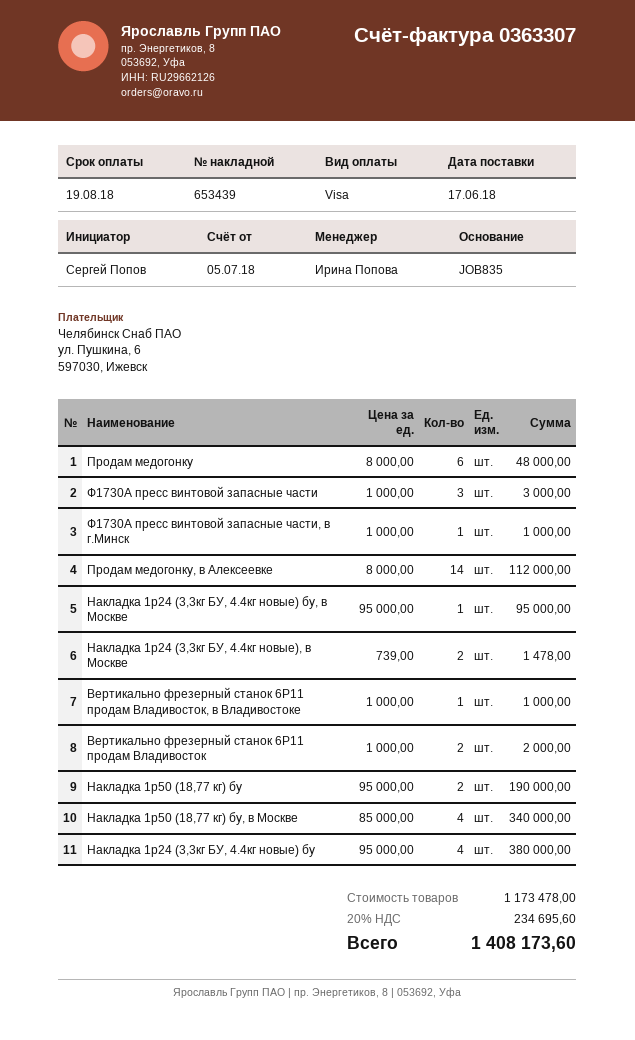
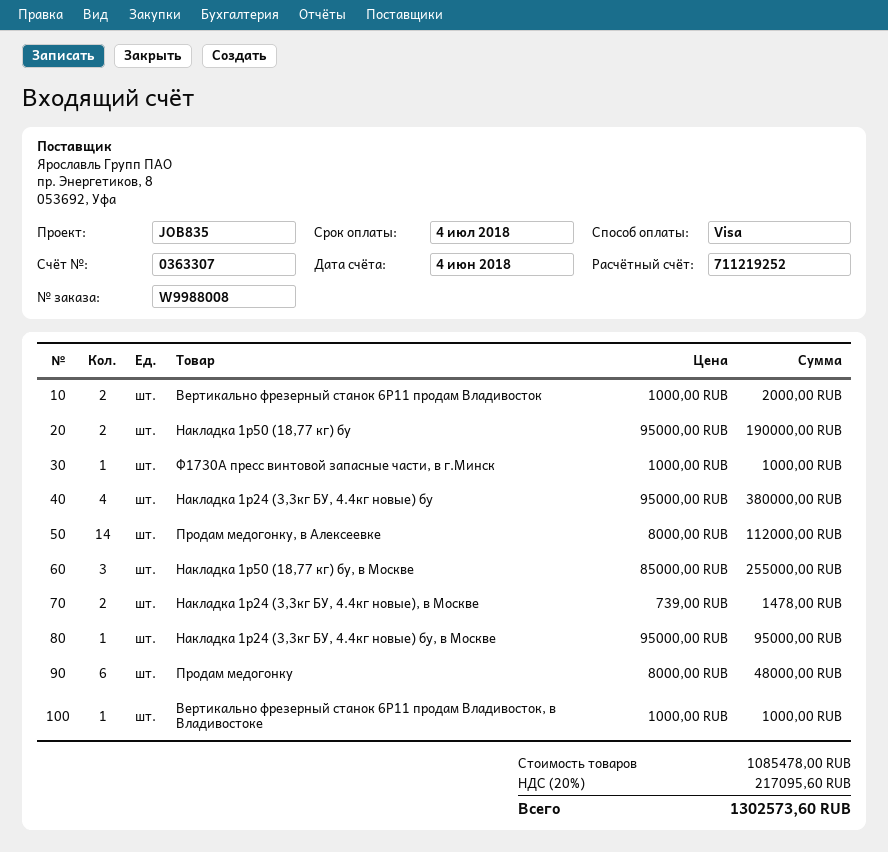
invoice date: 2018-07-05 -> 2018-06-04
due date: 2018-08-19 -> 2018-07-04
Ф1730А пресс винтовой запасные части: 3 x 1000.00 = 3000.00 -> none
Накладка 1р50 (18,77 кг) бу, в Москве: 4 x 85000.00 = 340000.00 -> 3 x 85000.00 = 255000.00
subtotal: 1173478.00 -> 1085478.00
tax: 20% = 234695.60 -> 20% = 217095.60
total: 1408173.60 -> 1302573.60

